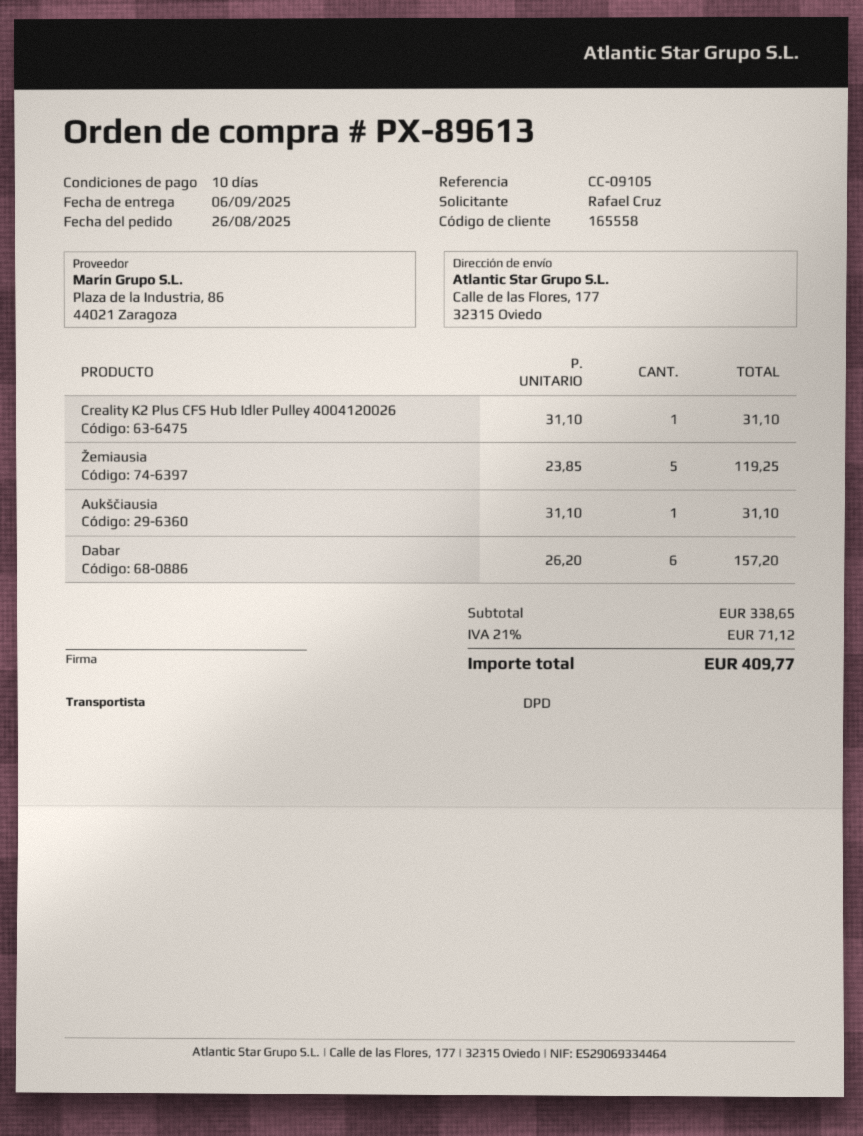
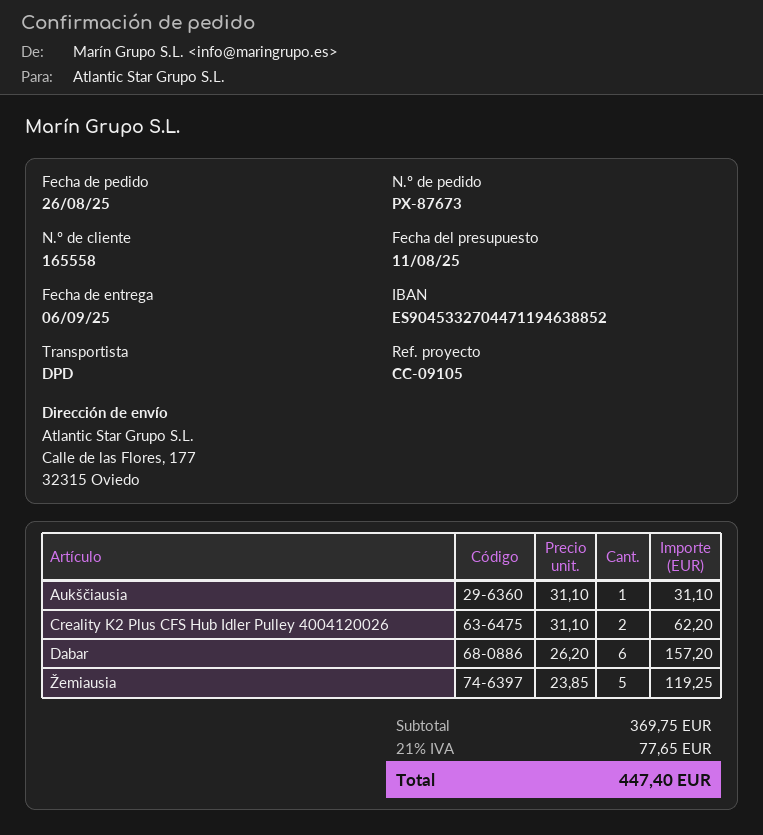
order number: PX-89613 -> PX-87673
Creality K2 Plus CFS Hub Idler Pulley 4004120026: 1 x 31.10 = 31.10 -> 2 x 31.10 = 62.20
subtotal: 338.65 -> 369.75
tax: 21% = 71.12 -> 21% = 77.65
total: 409.77 -> 447.40

